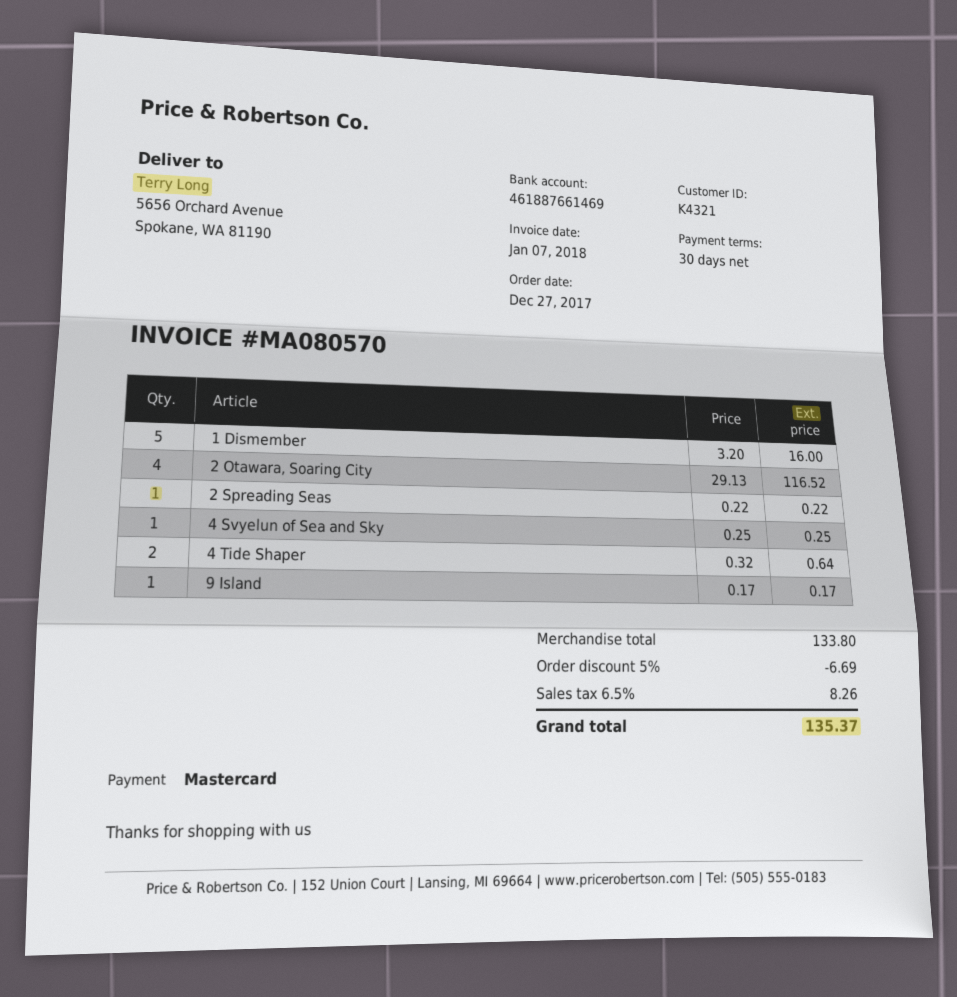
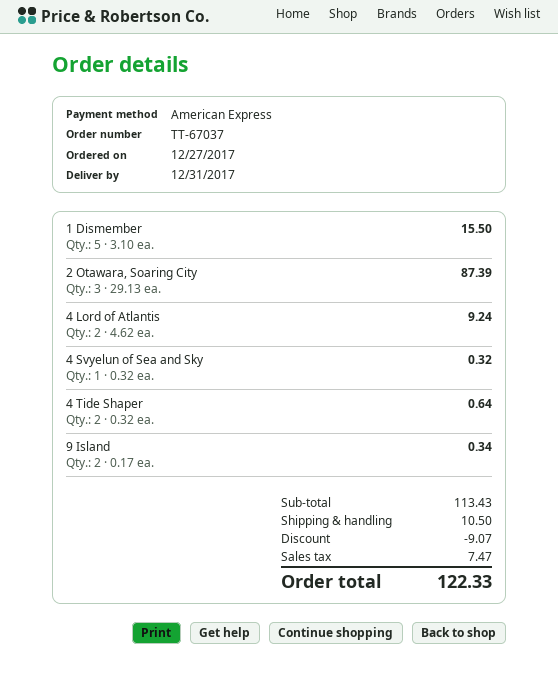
payment method: Mastercard -> American Express
1 Dismember: 5 x 3.20 = 16.00 -> 5 x 3.10 = 15.50
2 Otawara, Soaring City: 4 x 29.13 = 116.52 -> 3 x 29.13 = 87.39
2 Spreading Seas: 1 x 0.22 = 0.22 -> none
4 Svyelun of Sea and Sky: 1 x 0.25 = 0.25 -> 1 x 0.32 = 0.32
9 Island: 1 x 0.17 = 0.17 -> 2 x 0.17 = 0.34
4 Lord of Atlantis: none -> 2 x 4.62 = 9.24
subtotal: 133.80 -> 113.43
discount: 6.69 -> 9.07
shipping: none -> 10.50
tax: 8.26 -> 7.47
total: 135.37 -> 122.33

